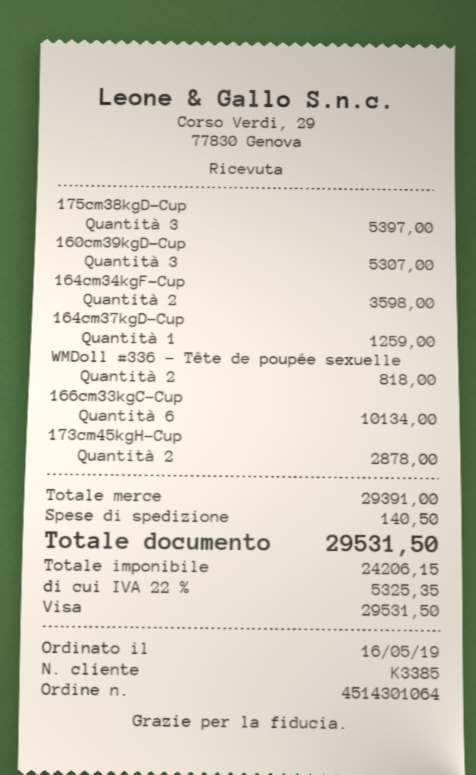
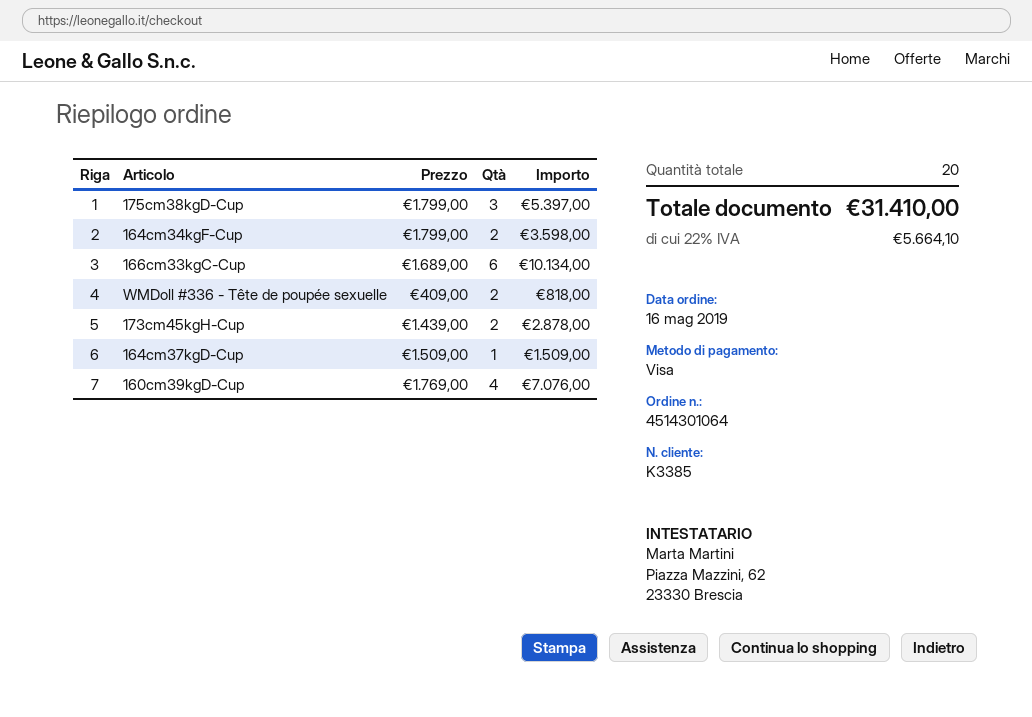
160cm39kgD-Cup: 3 for 5307.00 -> 4 for 7076.00
164cm37kgD-Cup: 1 for 1259.00 -> 1 for 1509.00
shipping: 140.50 -> none
tax: 22% = 5325.35 -> 22% = 5664.10
total: 29531.50 -> 31410.00

